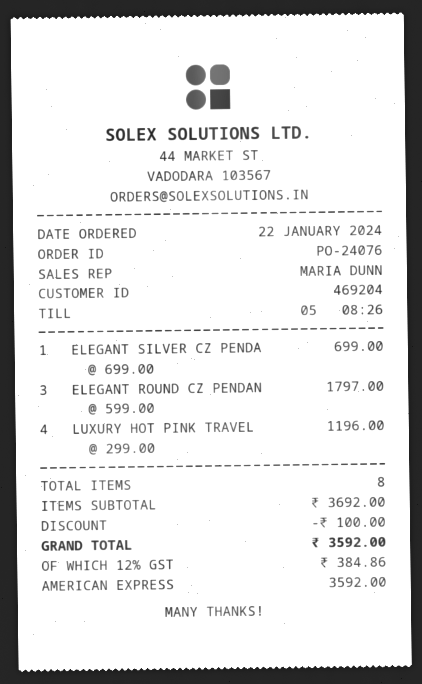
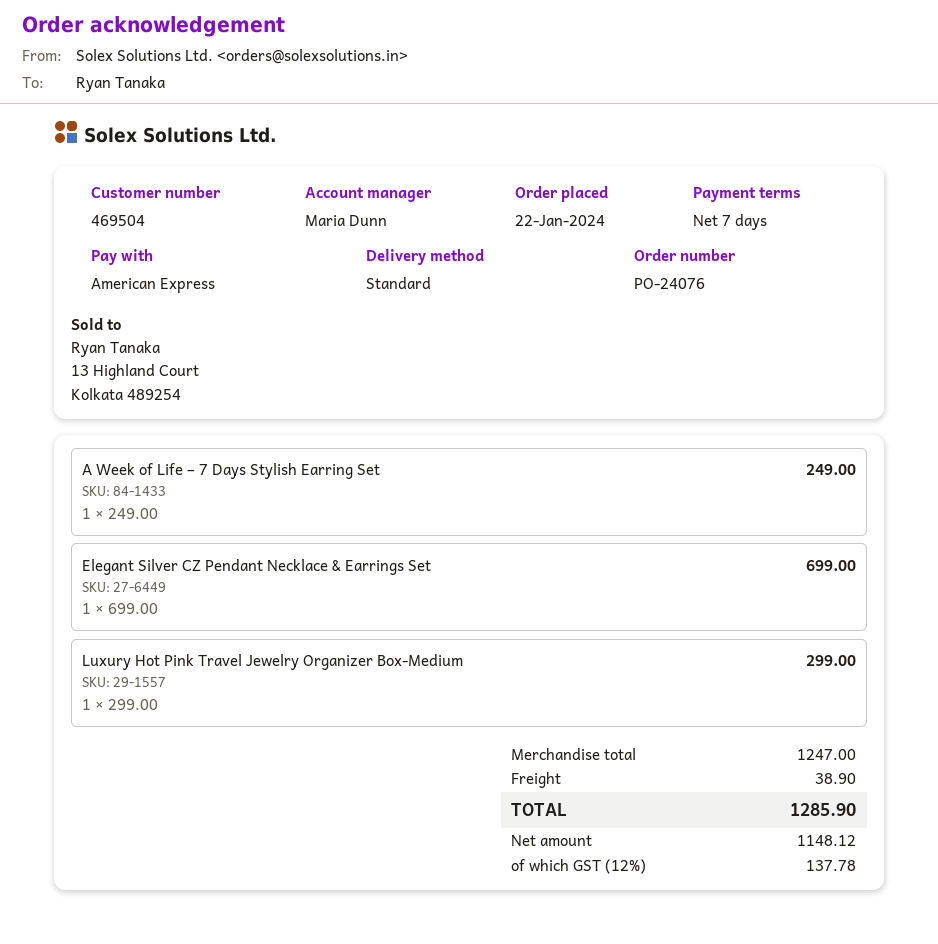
customer number: 469204 -> 469504
ELEGANT ROUND CZ PENDAN: 3 x 599.00 = 1797.00 -> none
LUXURY HOT PINK TRAVEL: 4 x 299.00 = 1196.00 -> 1 x 299.00 = 299.00
A Week of Life – 7 Days Stylish Earring Set: none -> 1 x 249.00 = 249.00
subtotal: 3692.00 -> 1247.00
discount: 100.00 -> none
shipping: none -> 38.90
tax: 12% = 384.86 -> 12% = 137.78
total: 3592.00 -> 1285.90

